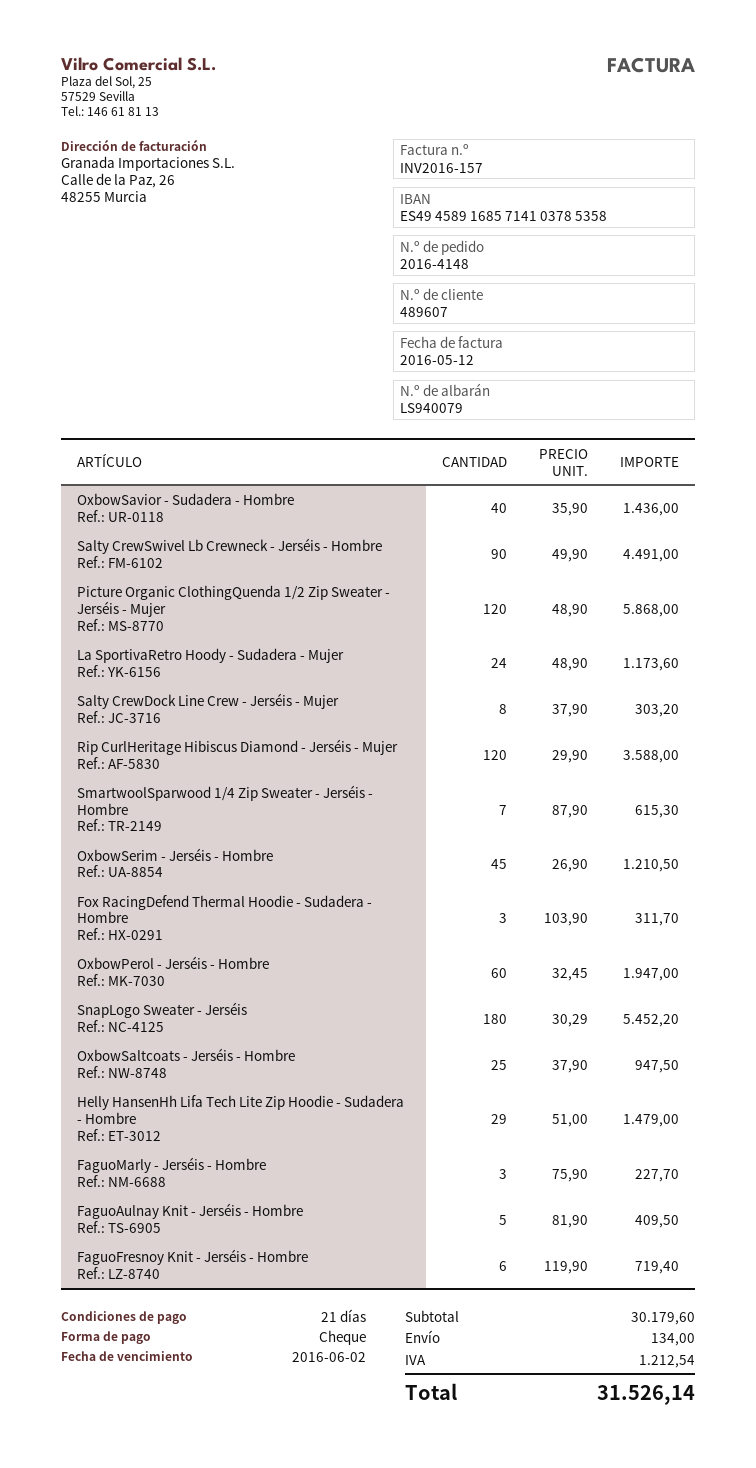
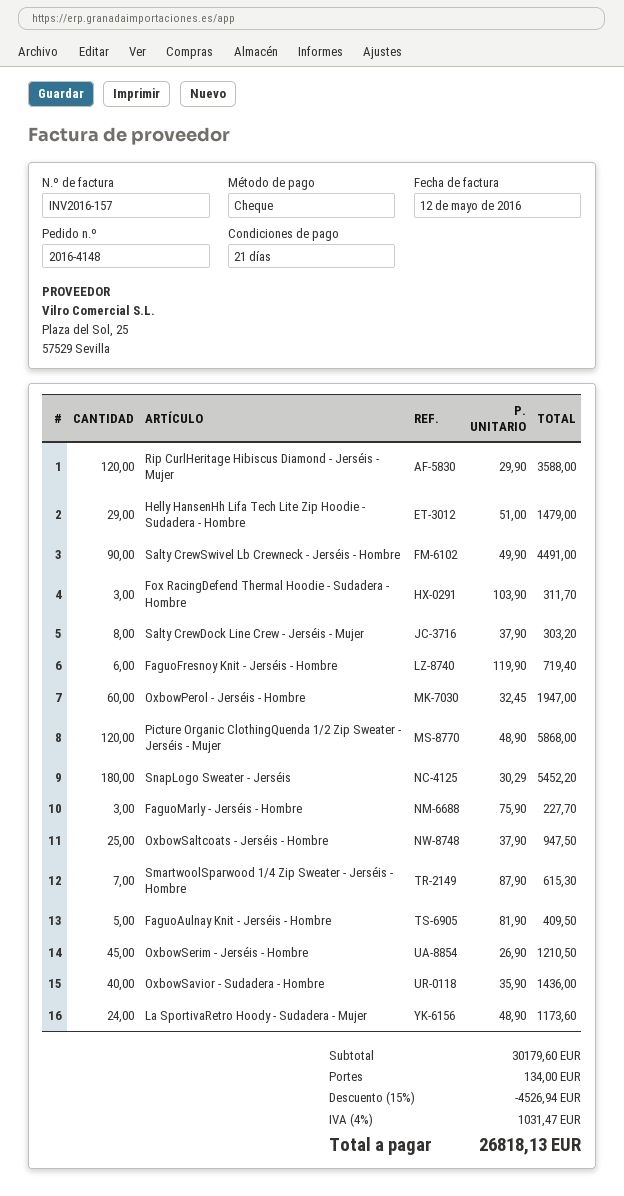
discount: none -> 15% = 4526.94
tax: 1212.54 -> 1031.47
total: 31526.14 -> 26818.13

